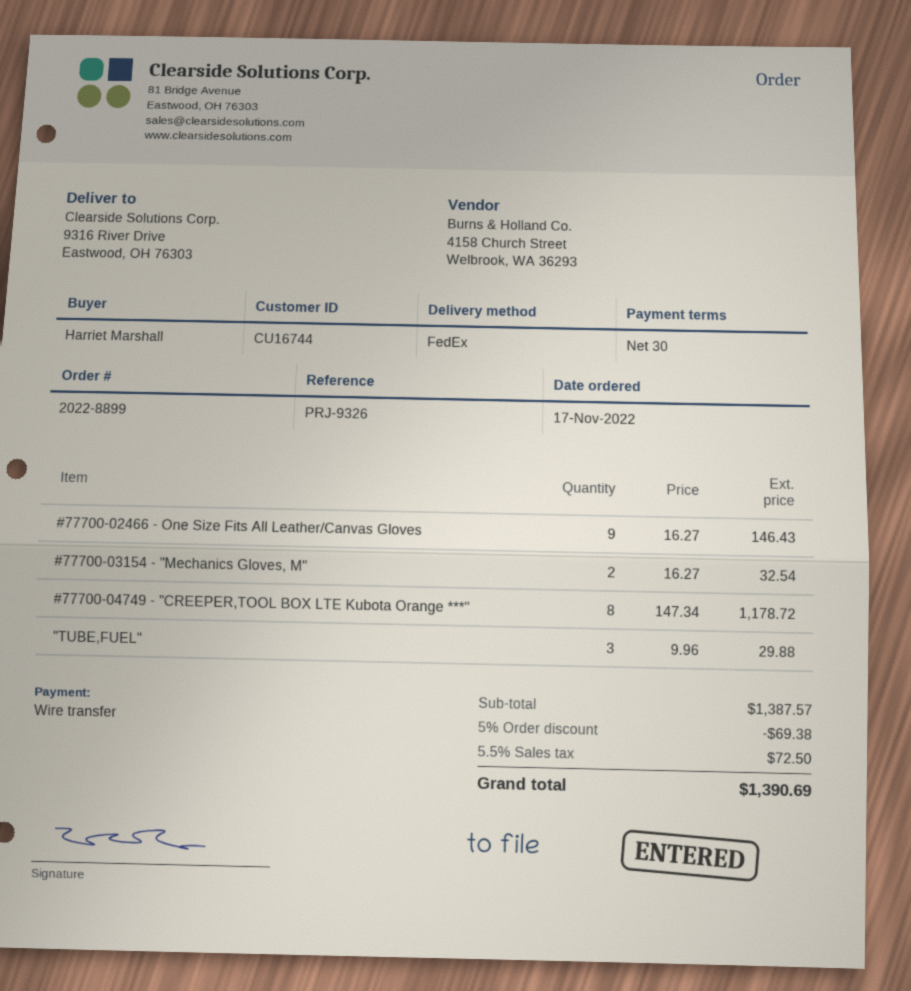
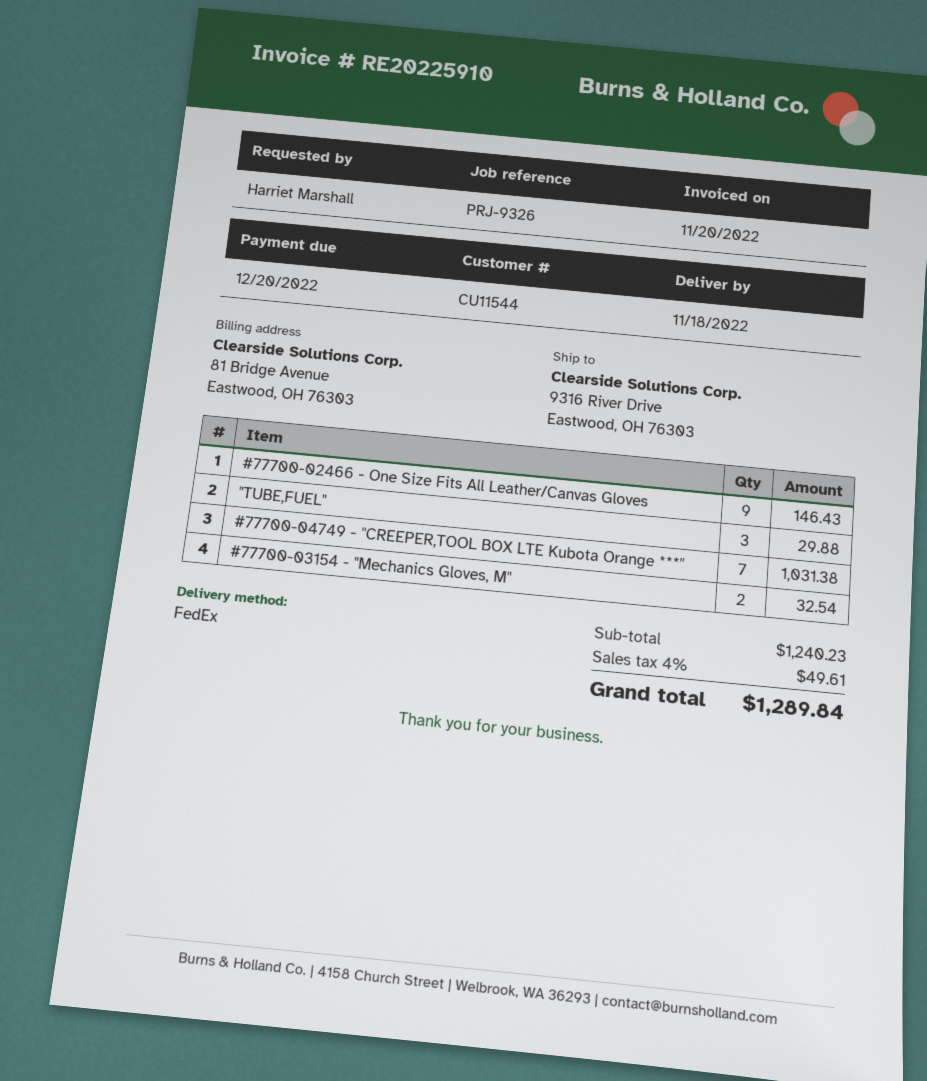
customer number: CU16744 -> CU11544
#77700-04749 - "CREEPER,TOOL BOX LTE Kubota Orange ***": 8 for 1178.72 -> 7 for 1031.38
subtotal: 1387.57 -> 1240.23
discount: 5% = 69.38 -> none
tax: 5.5% = 72.50 -> 4% = 49.61
total: 1390.69 -> 1289.84

